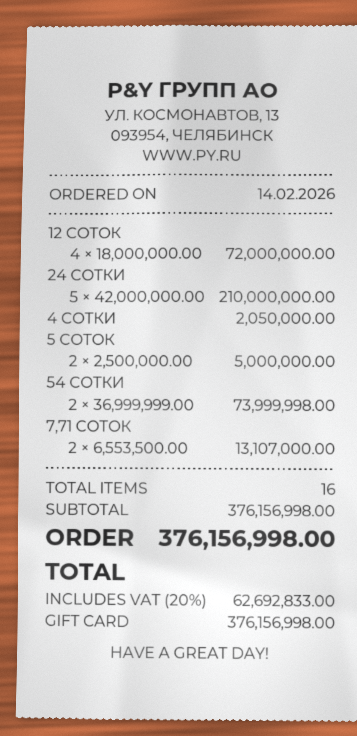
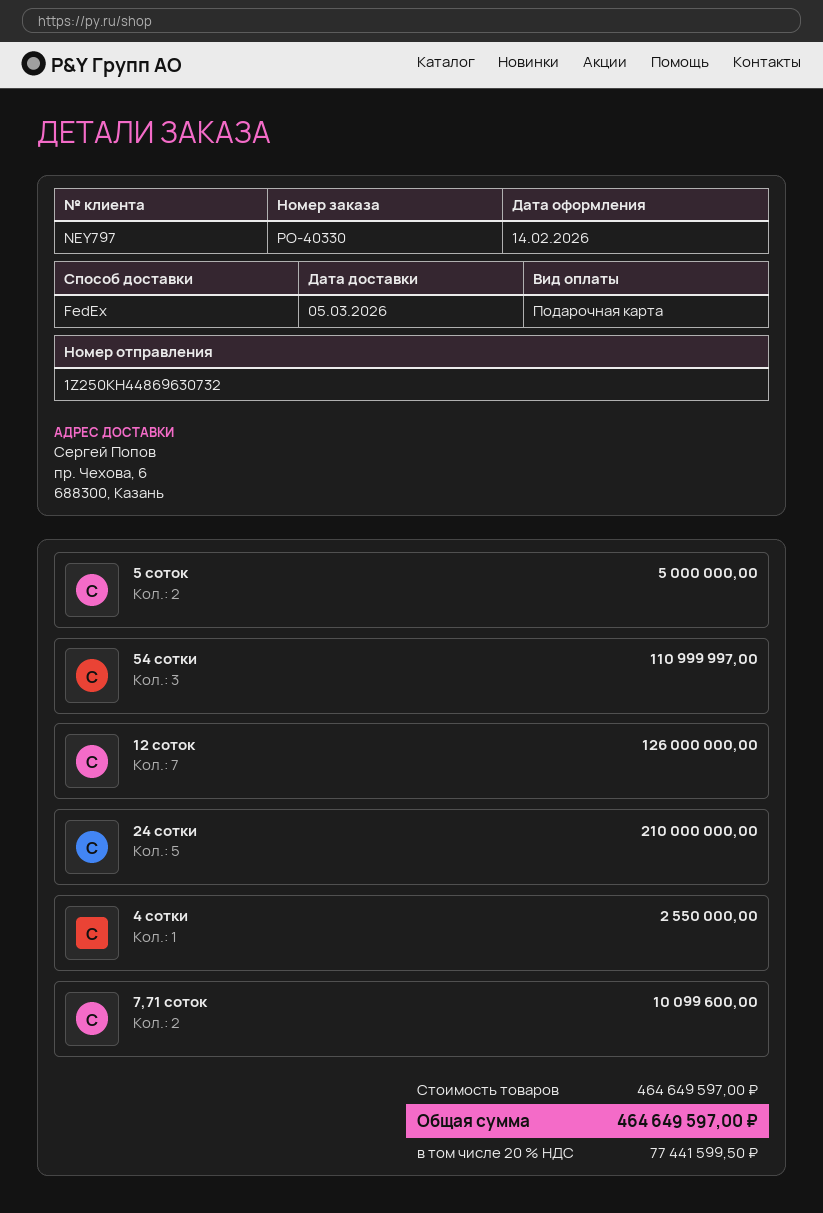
12 СОТОК: 4 for 72000000.00 -> 7 for 126000000.00
4 СОТКИ: 1 for 2050000.00 -> 1 for 2550000.00
54 СОТКИ: 2 for 73999998.00 -> 3 for 110999997.00
7,71 СОТОК: 2 for 13107000.00 -> 2 for 10099600.00
subtotal: 376156998.00 -> 464649597.00
tax: 20% = 62692833.00 -> 20% = 77441599.50
total: 376156998.00 -> 464649597.00

